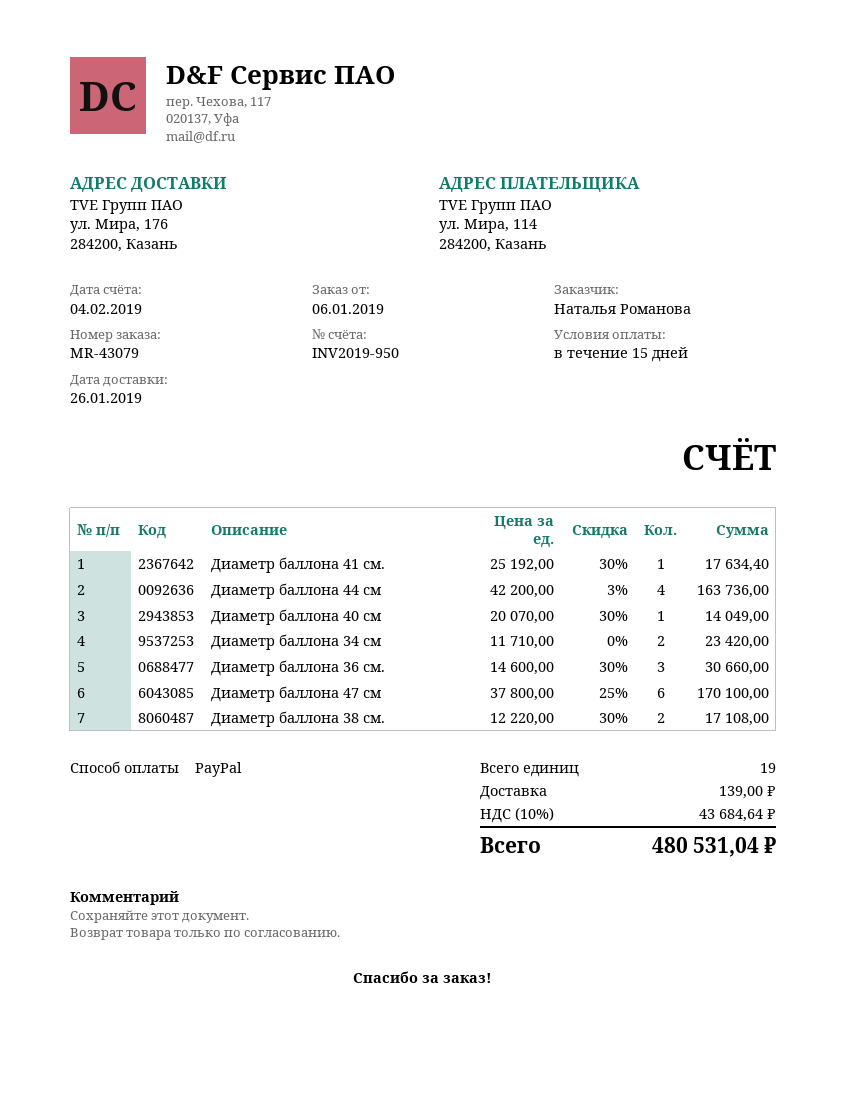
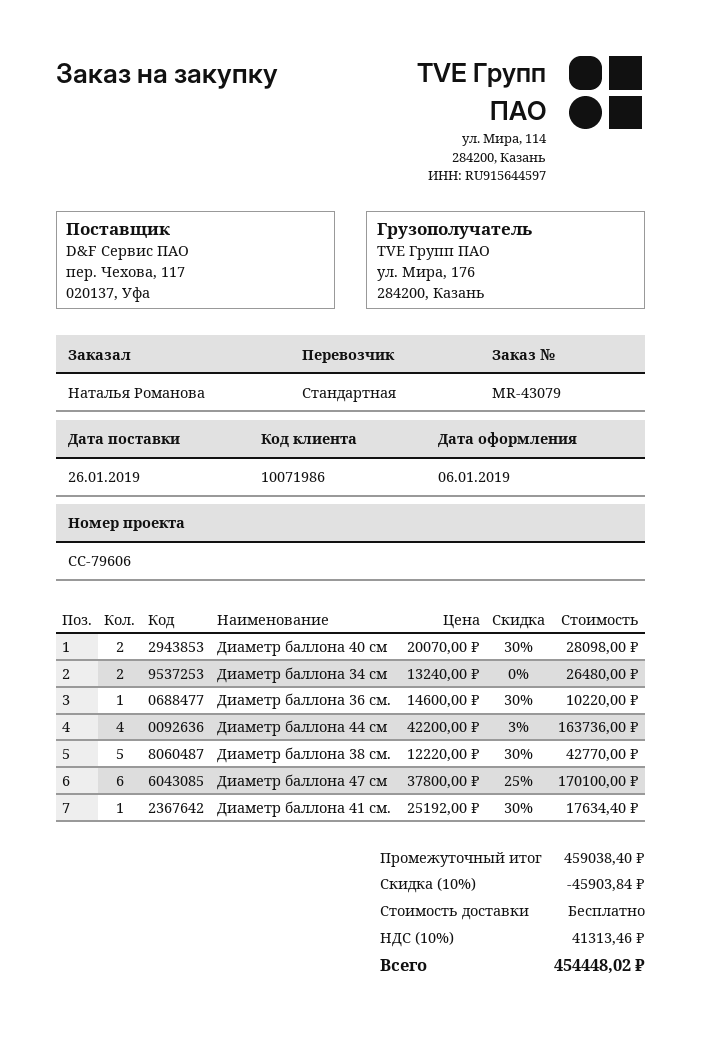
Диаметр баллона 40 см: 1 x 20070.00 - 30% = 14049.00 -> 2 x 20070.00 - 30% = 28098.00
Диаметр баллона 34 см: 2 x 11710.00 = 23420.00 -> 2 x 13240.00 = 26480.00
Диаметр баллона 36 см.: 3 x 14600.00 - 30% = 30660.00 -> 1 x 14600.00 - 30% = 10220.00
Диаметр баллона 38 см.: 2 x 12220.00 - 30% = 17108.00 -> 5 x 12220.00 - 30% = 42770.00
discount: none -> 10% = 45903.84
shipping: 139.00 -> 0.00
tax: 10% = 43684.64 -> 10% = 41313.46
total: 480531.04 -> 454448.02

